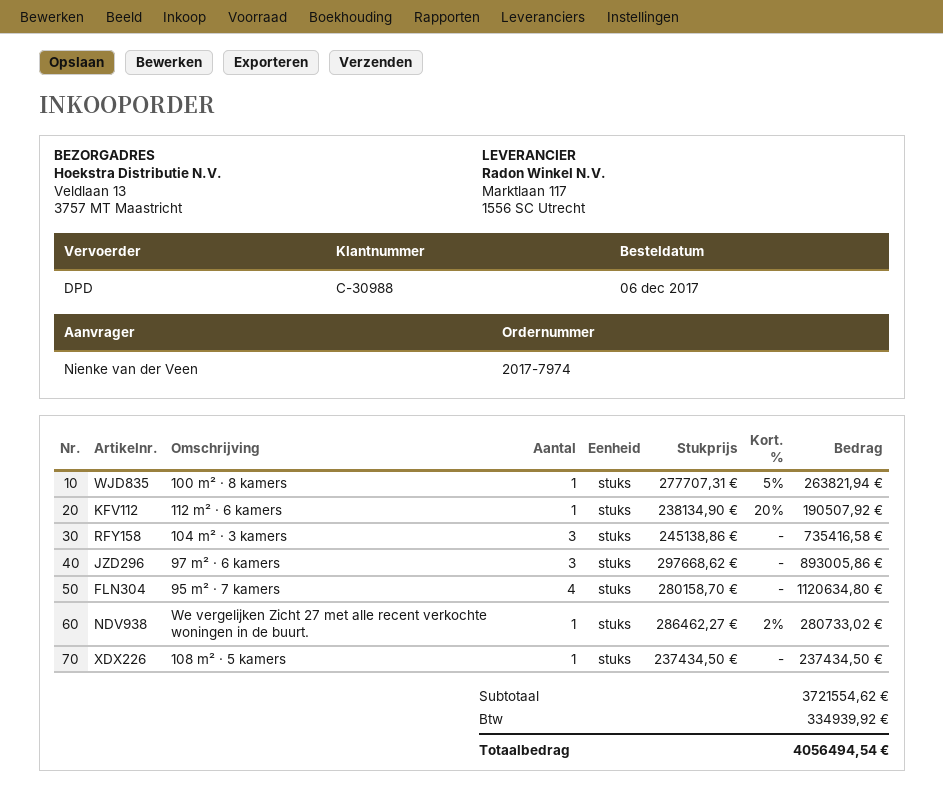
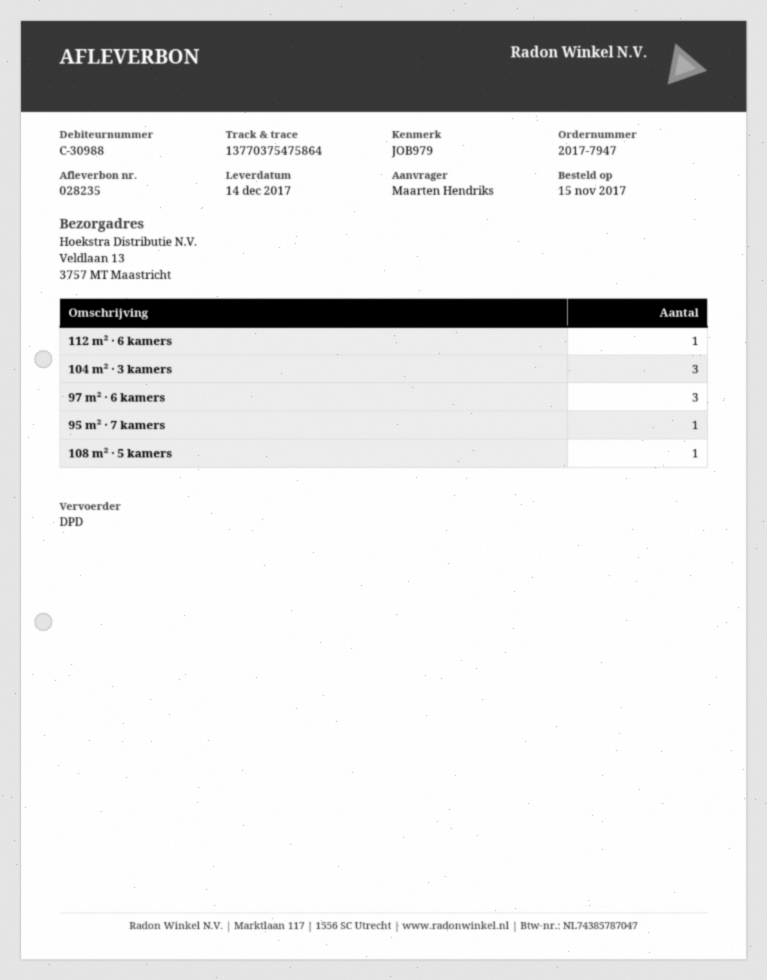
order number: 2017-7974 -> 2017-7947
order date: 2017-12-06 -> 2017-11-15
ordered by: Nienke van der Veen -> Maarten Hendriks
100 m² · 8 kamers: 1 -> none
95 m² · 7 kamers: 4 -> 1
We vergelijken Zicht 27 met alle recent verkochte woningen in de buurt.: 1 -> none

